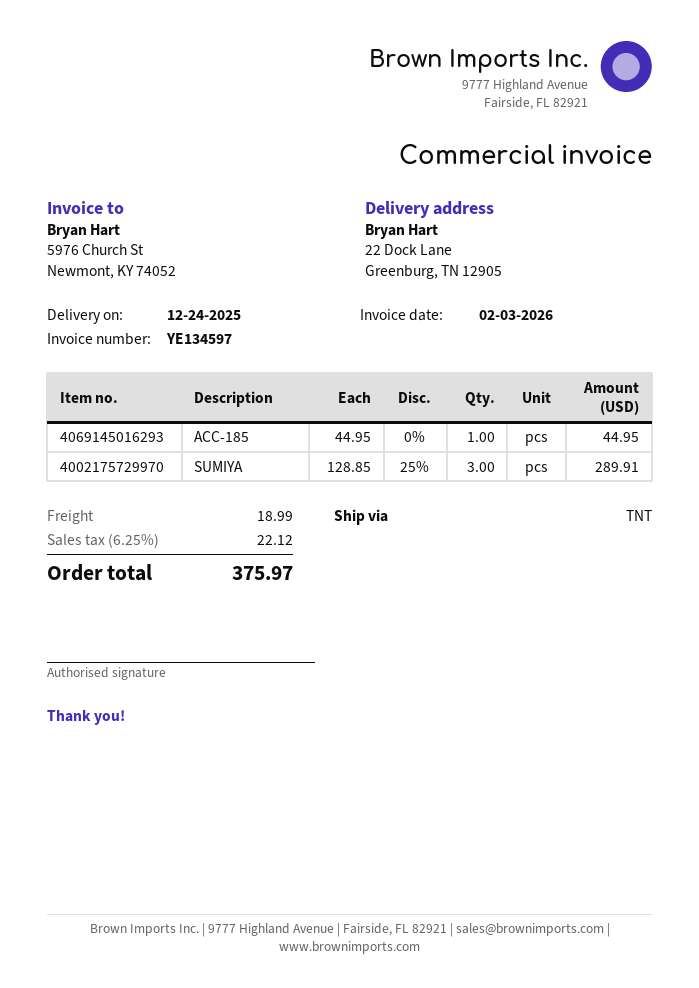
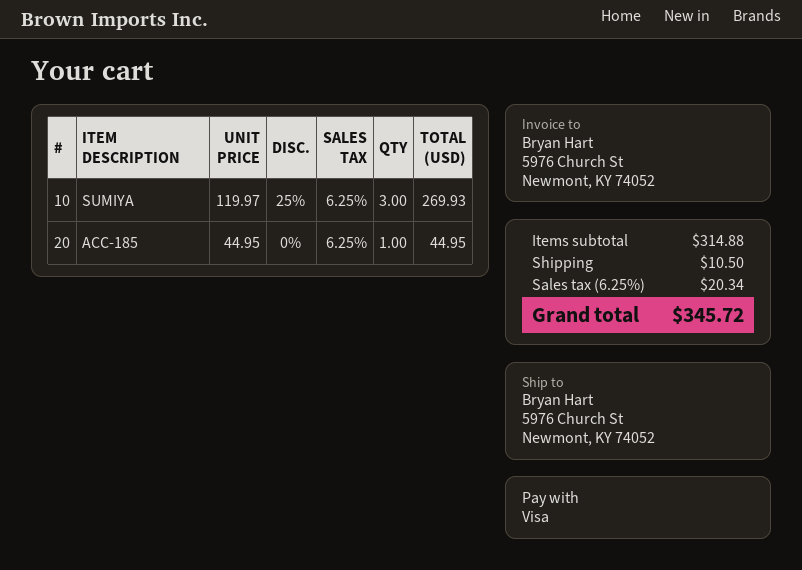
ship to: 22 Dock Lane, Greenburg, TN 12905 -> 5976 Church St, Newmont, KY 74052
SUMIYA: 3 x 128.85 - 25% = 289.91 -> 3 x 119.97 - 25% = 269.93
shipping: 18.99 -> 10.50
tax: 6.25% = 22.12 -> 6.25% = 20.34
total: 375.97 -> 345.72

